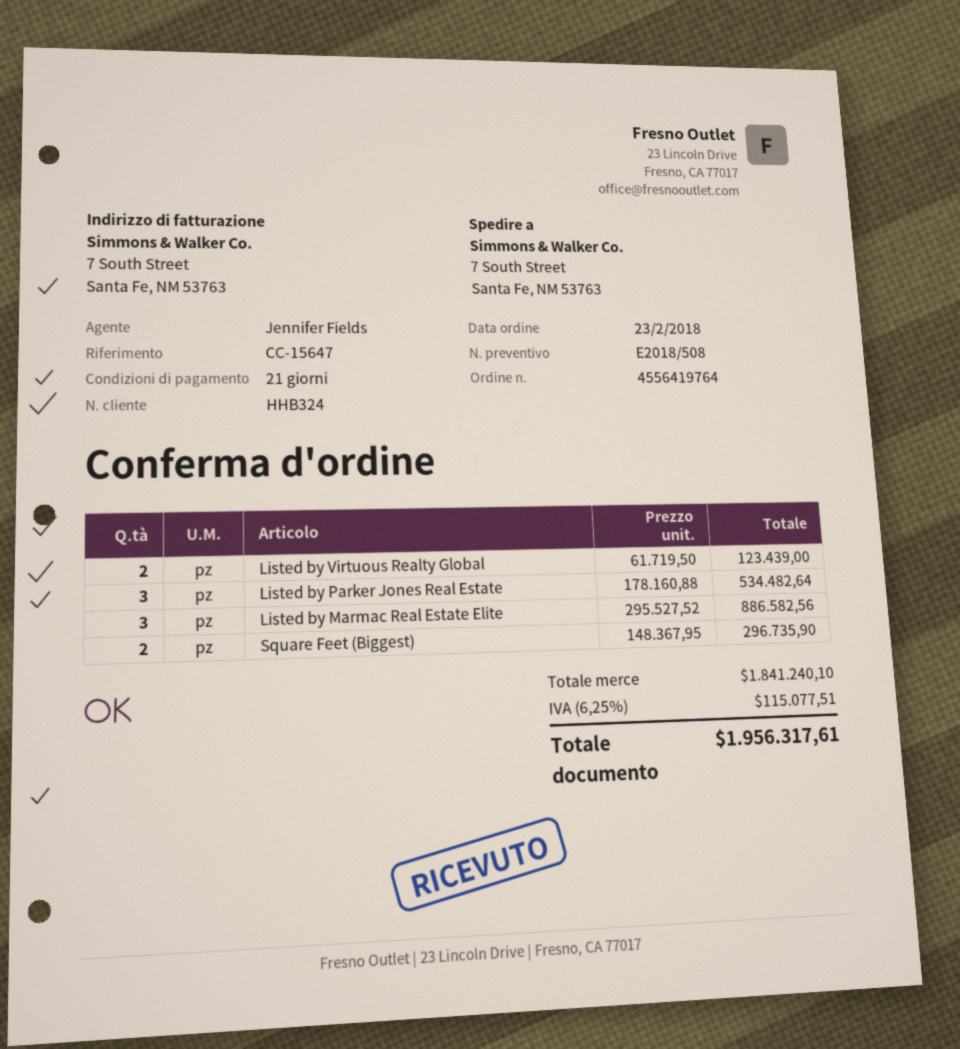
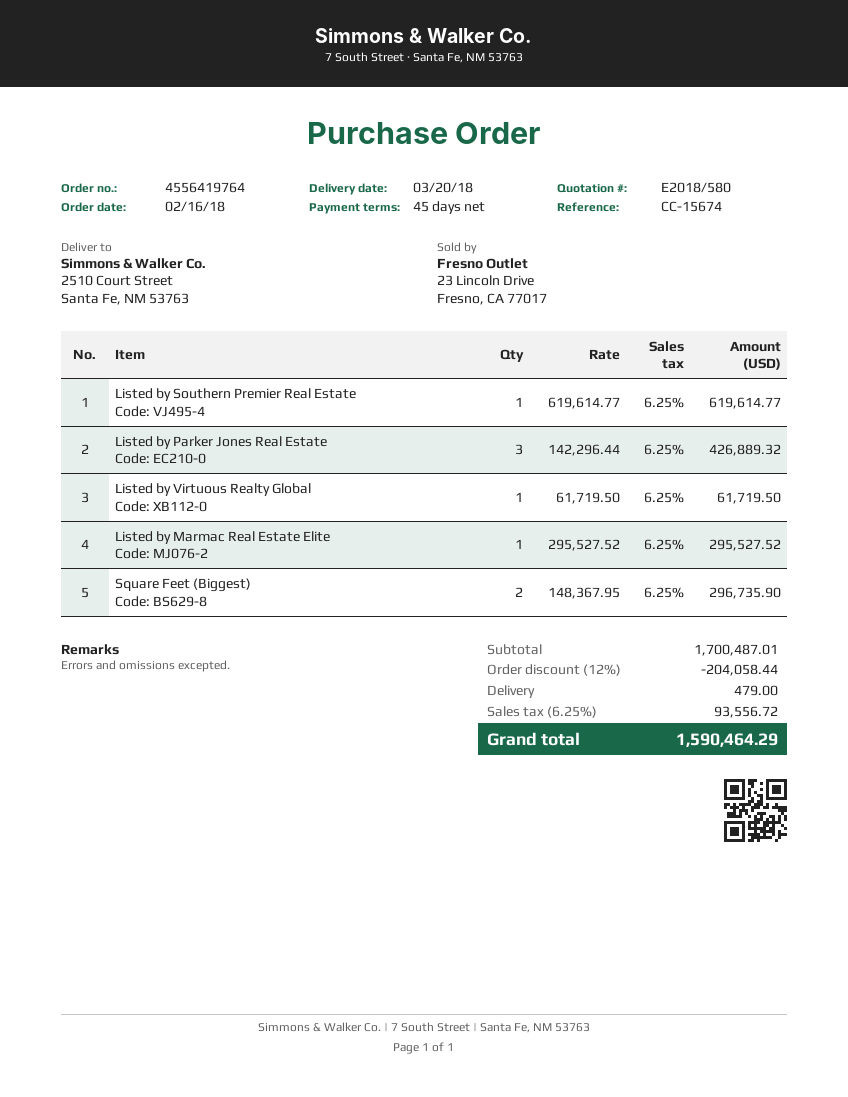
quote number: E2018/508 -> E2018/580
order date: 2018-02-23 -> 2018-02-16
payment terms: 21 days -> 45 days
reference: CC-15647 -> CC-15674
ship to: 7 South Street, Santa Fe, NM 53763 -> 2510 Court Street, Santa Fe, NM 53763
Listed by Virtuous Realty Global: 2 x 61719.50 = 123439.00 -> 1 x 61719.50 = 61719.50
Listed by Parker Jones Real Estate: 3 x 178160.88 = 534482.64 -> 3 x 142296.44 = 426889.32
Listed by Marmac Real Estate Elite: 3 x 295527.52 = 886582.56 -> 1 x 295527.52 = 295527.52
Listed by Southern Premier Real Estate: none -> 1 x 619614.77 = 619614.77
subtotal: 1841240.10 -> 1700487.01
discount: none -> 12% = 204058.44
shipping: none -> 479.00
tax: 6.25% = 115077.51 -> 6.25% = 93556.72
total: 1956317.61 -> 1590464.29

